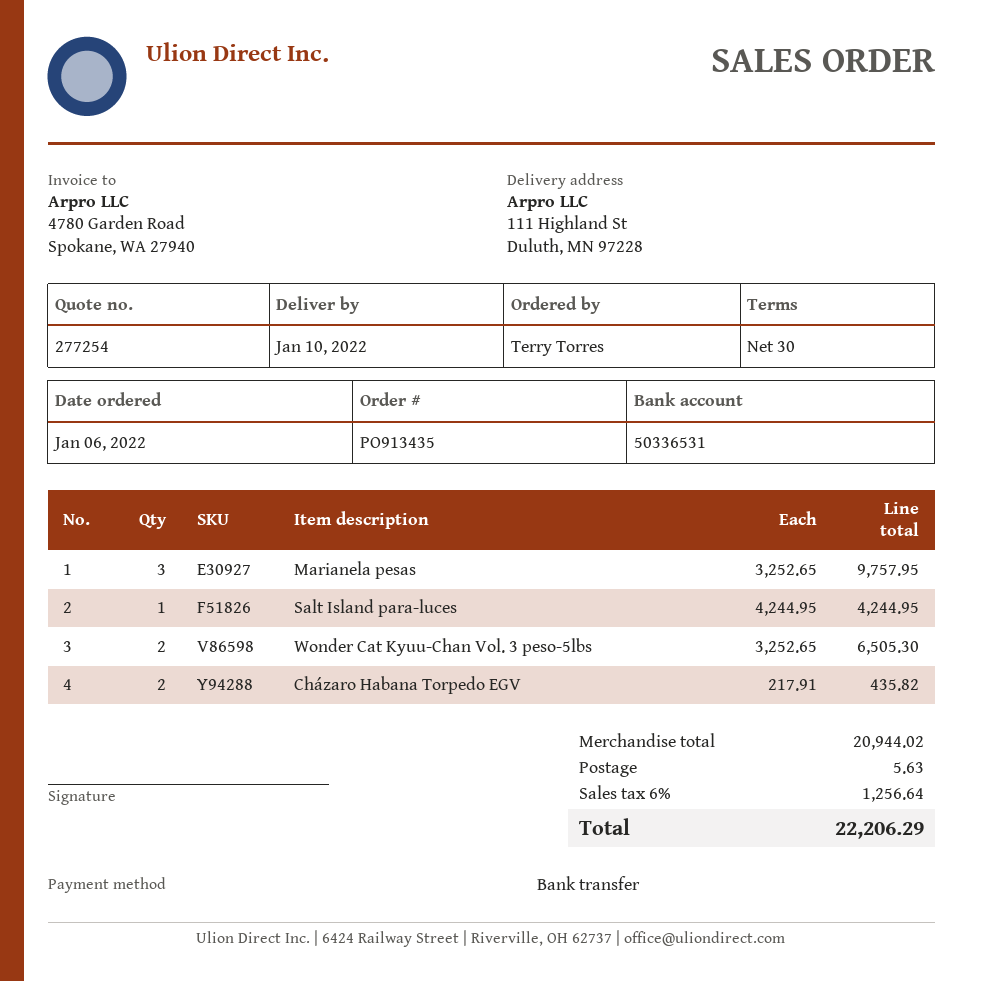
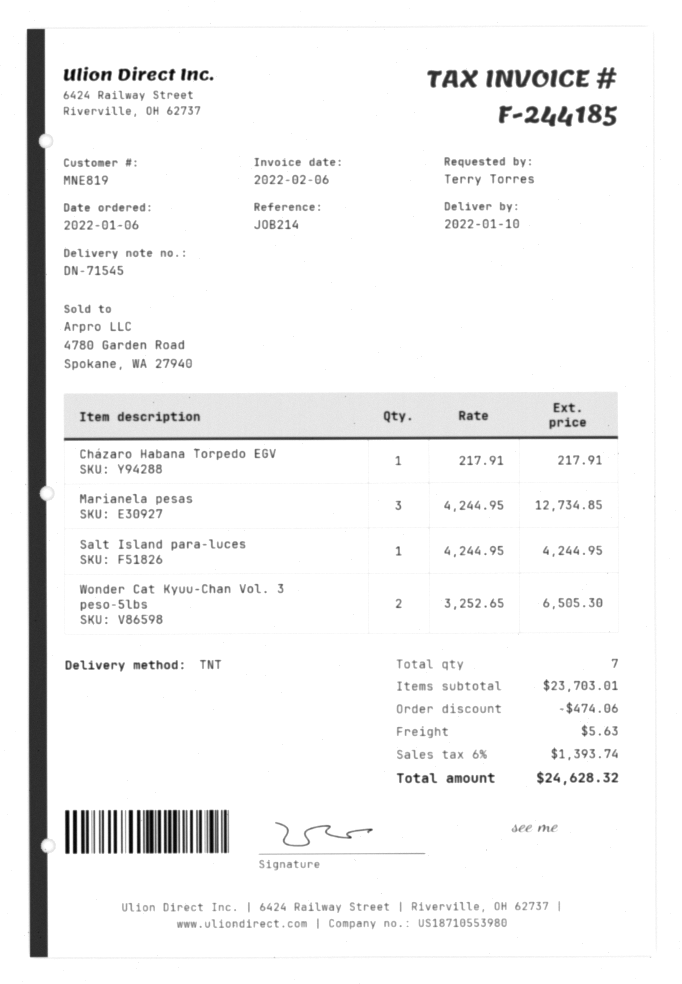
Marianela pesas: 3 x 3252.65 = 9757.95 -> 3 x 4244.95 = 12734.85
Cházaro Habana Torpedo EGV: 2 x 217.91 = 435.82 -> 1 x 217.91 = 217.91
subtotal: 20944.02 -> 23703.01
discount: none -> 474.06
tax: 6% = 1256.64 -> 6% = 1393.74
total: 22206.29 -> 24628.32

